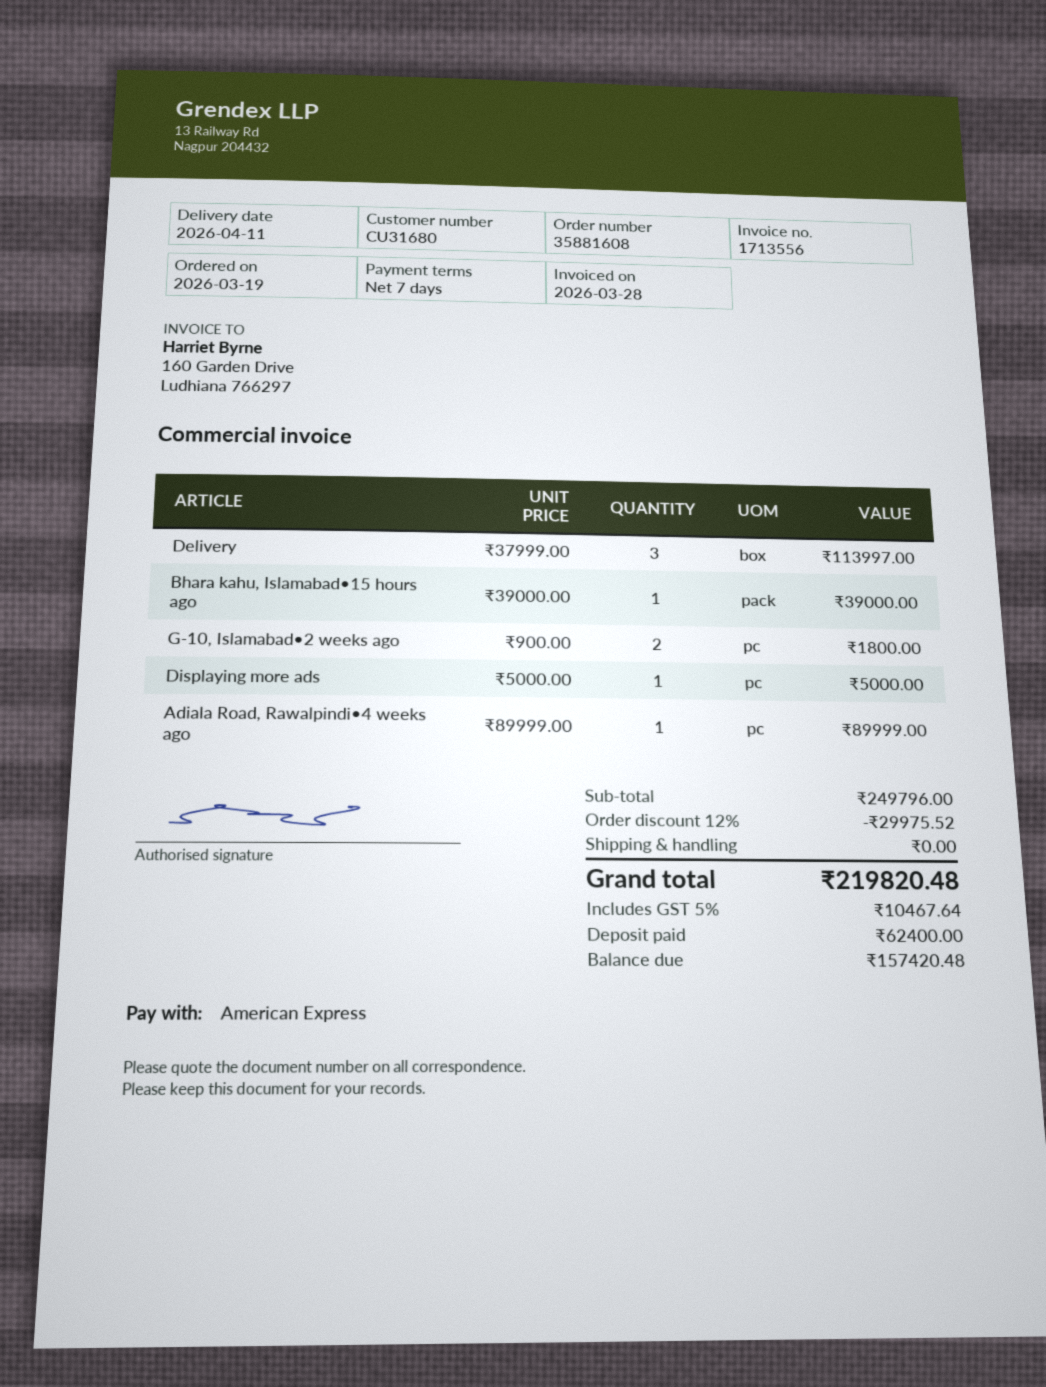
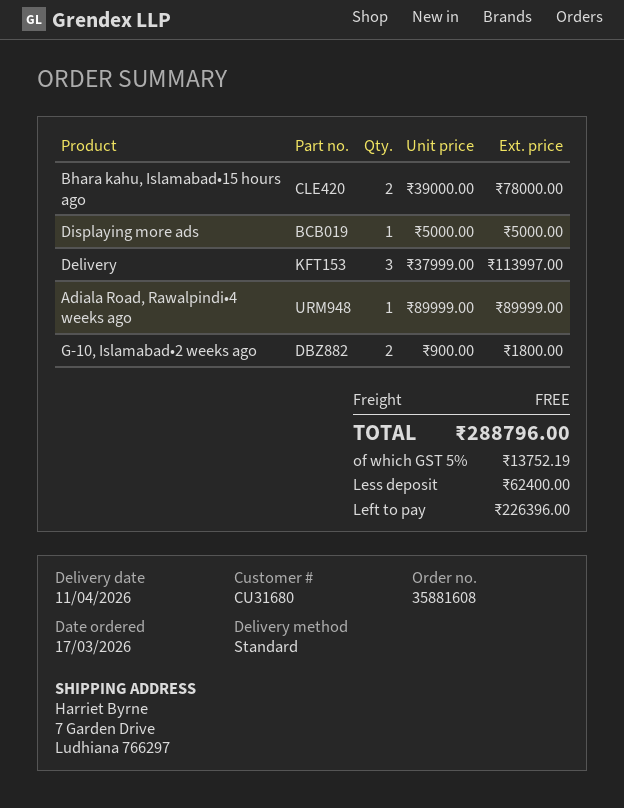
order date: 2026-03-19 -> 2026-03-17
Bhara kahu, Islamabad•15 hours ago: 1 x 39000.00 = 39000.00 -> 2 x 39000.00 = 78000.00
discount: 12% = 29975.52 -> none
tax: 5% = 10467.64 -> 5% = 13752.19
total: 219820.48 -> 288796.00
balance: 157420.48 -> 226396.00

